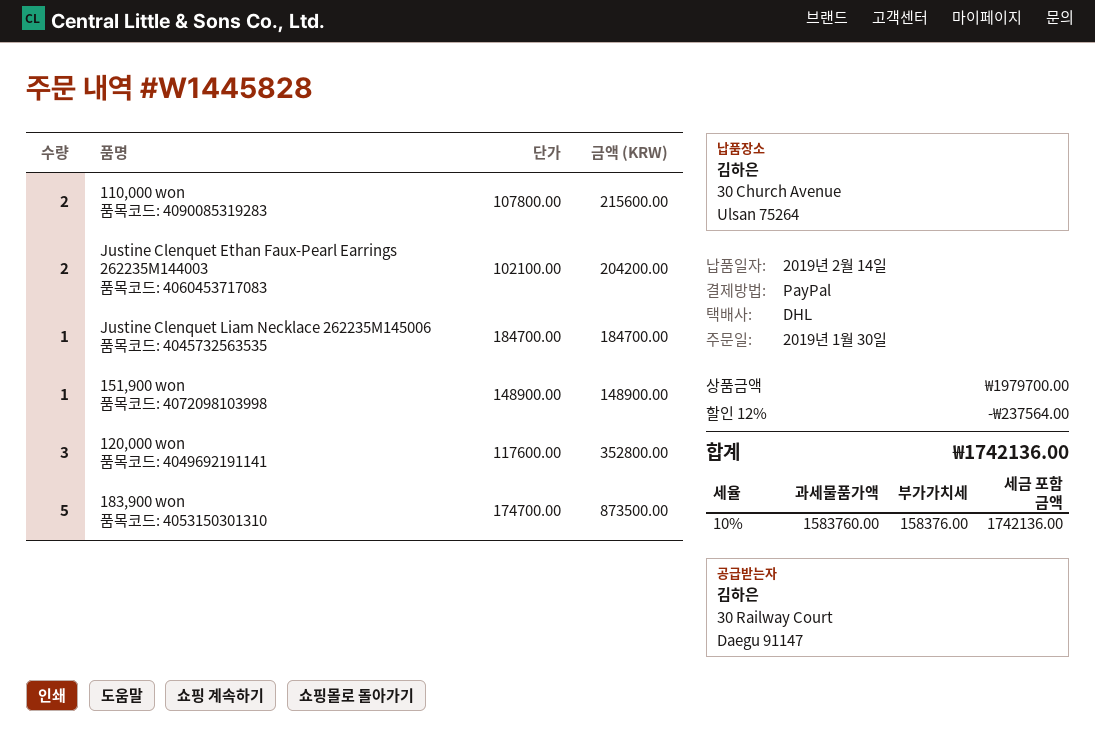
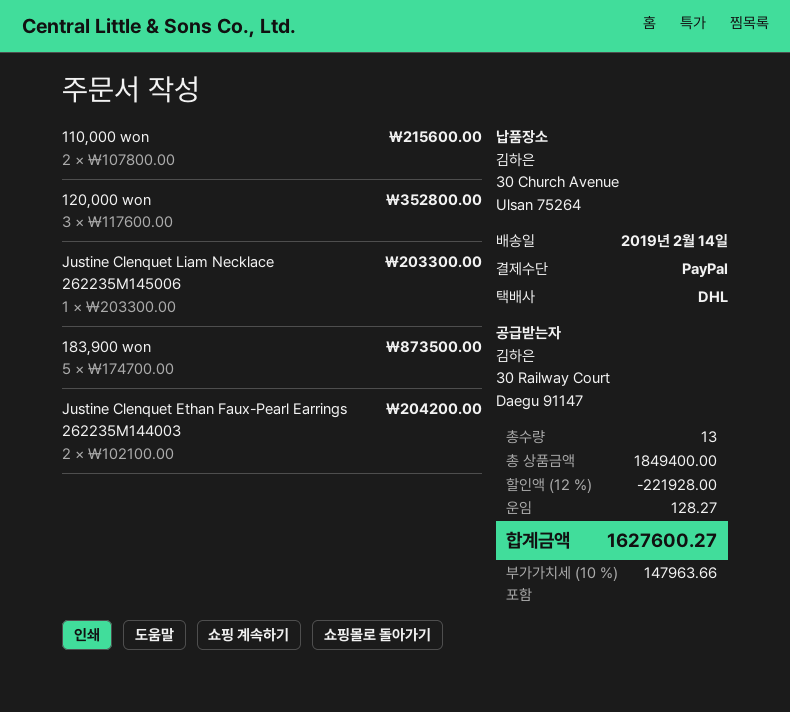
Justine Clenquet Liam Necklace 262235M145006: 1 x 184700.00 = 184700.00 -> 1 x 203300.00 = 203300.00
151,900 won: 1 x 148900.00 = 148900.00 -> none
subtotal: 1979700.00 -> 1849400.00
discount: 12% = 237564.00 -> 12% = 221928.00
shipping: none -> 128.27
tax: 10% = 158376.00 -> 10% = 147963.66
total: 1742136.00 -> 1627600.27

